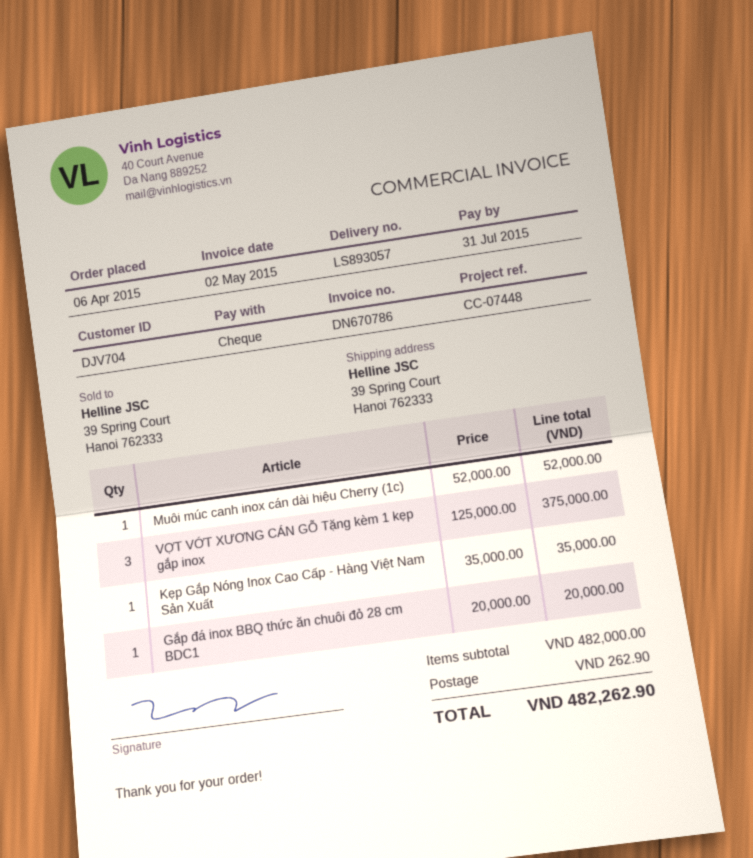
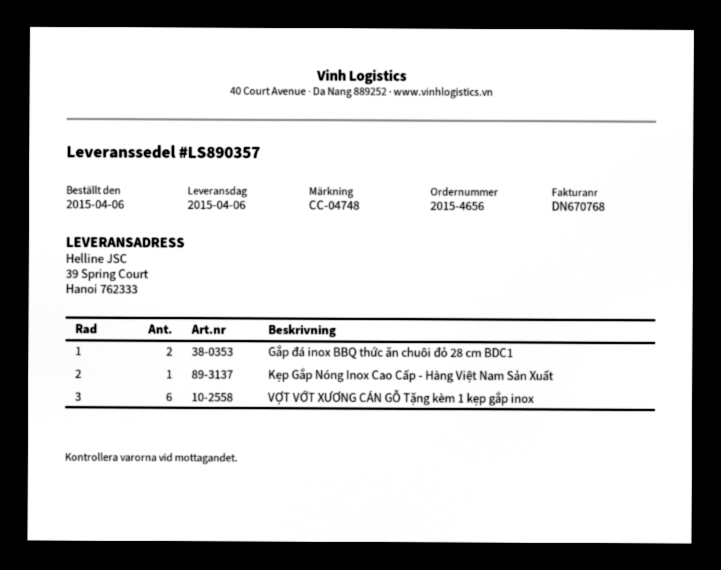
delivery note number: LS893057 -> LS890357
invoice number: DN670786 -> DN670768
reference: CC-07448 -> CC-04748
Muôi múc canh inox cán dài hiệu Cherry (1c): 1 -> none
VỢT VỚT XƯƠNG CÁN GỖ Tặng kèm 1 kẹp gắp inox: 3 -> 6
Gắp đá inox BBQ thức ăn chuôi đỏ 28 cm BDC1: 1 -> 2

